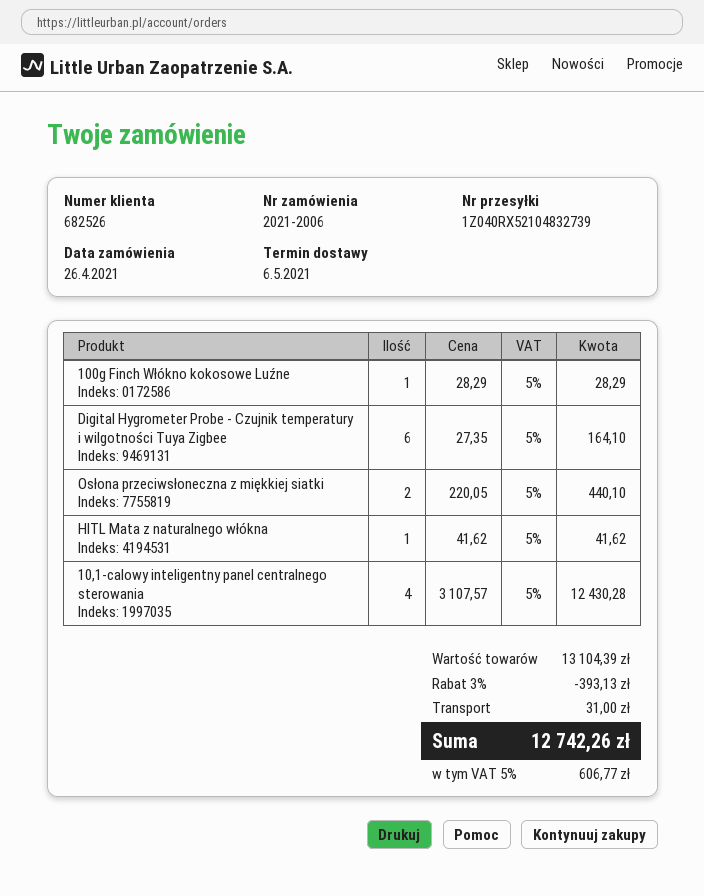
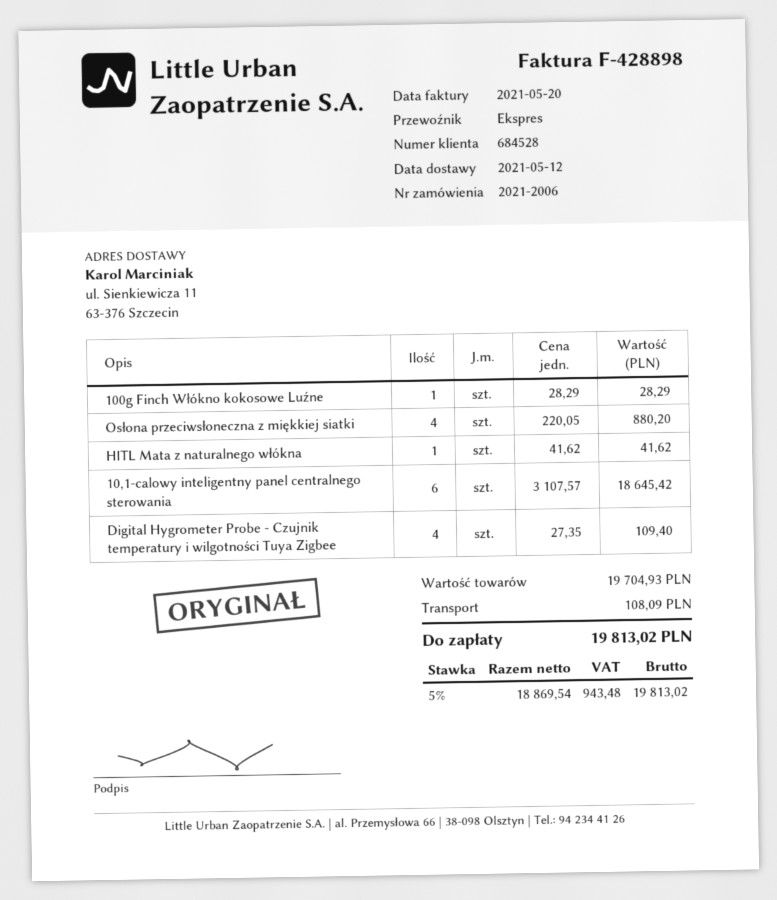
delivery date: 2021-05-06 -> 2021-05-12
customer number: 682526 -> 684528
Digital Hygrometer Probe - Czujnik temperatury i wilgotności Tuya Zigbee: 6 x 27.35 = 164.10 -> 4 x 27.35 = 109.40
Osłona przeciwsłoneczna z miękkiej siatki: 2 x 220.05 = 440.10 -> 4 x 220.05 = 880.20
10,1-calowy inteligentny panel centralnego sterowania: 4 x 3107.57 = 12430.28 -> 6 x 3107.57 = 18645.42
subtotal: 13104.39 -> 19704.93
discount: 3% = 393.13 -> none
shipping: 31.00 -> 108.09
tax: 5% = 606.77 -> 5% = 943.48
total: 12742.26 -> 19813.02

